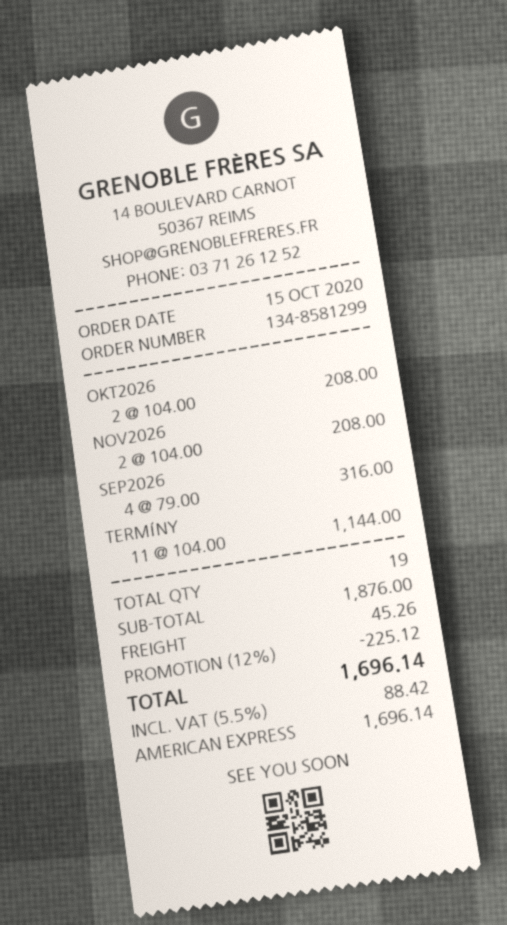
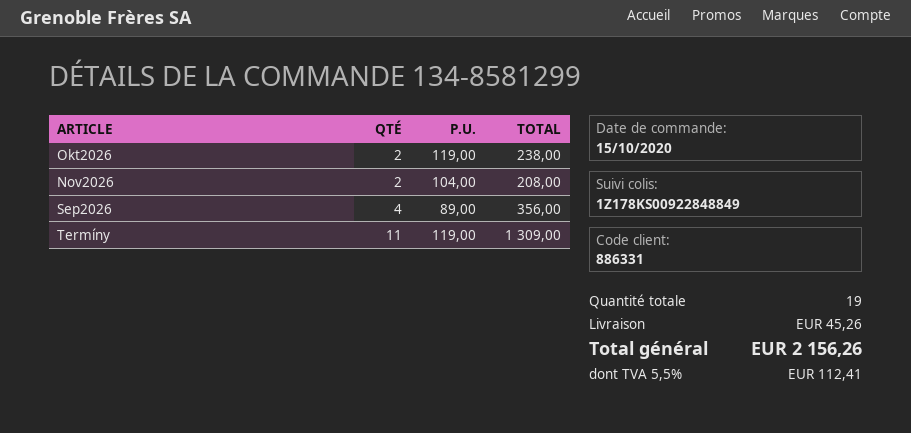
OKT2026: 2 x 104.00 = 208.00 -> 2 x 119.00 = 238.00
SEP2026: 4 x 79.00 = 316.00 -> 4 x 89.00 = 356.00
TERMÍNY: 11 x 104.00 = 1144.00 -> 11 x 119.00 = 1309.00
discount: 12% = 225.12 -> none
tax: 5.5% = 88.42 -> 5.5% = 112.41
total: 1696.14 -> 2156.26

